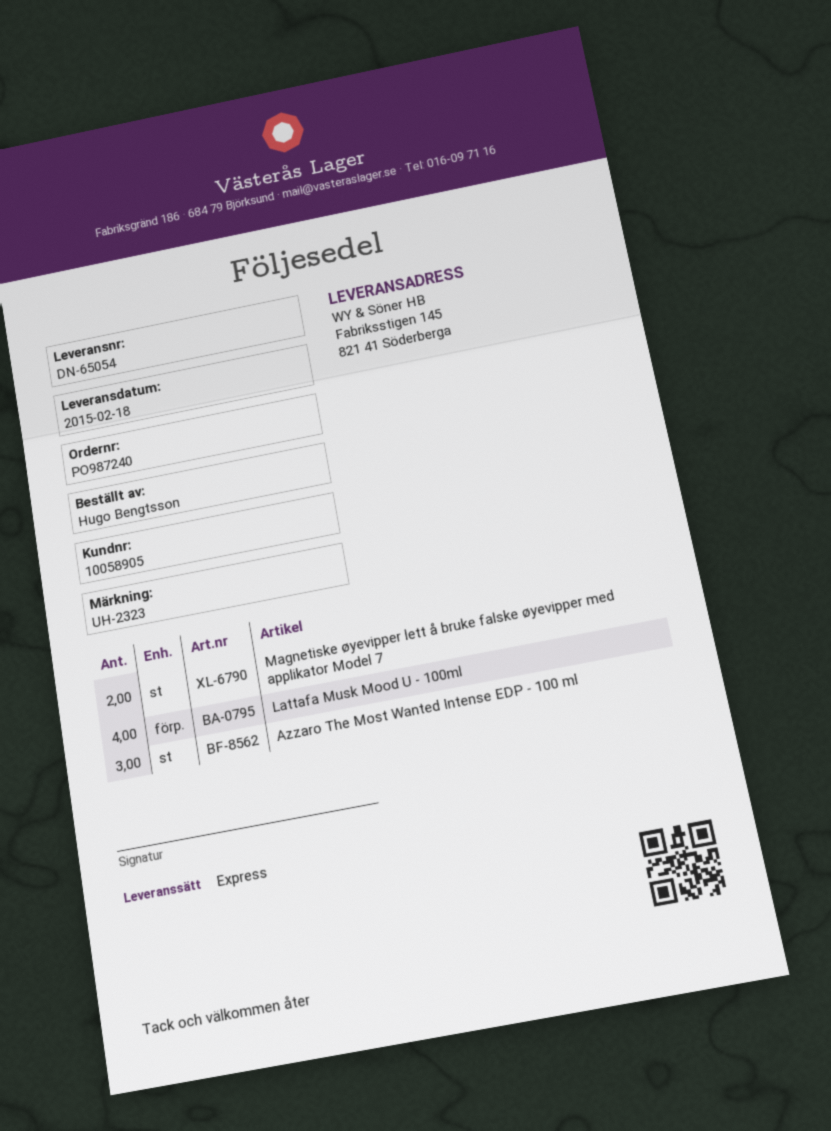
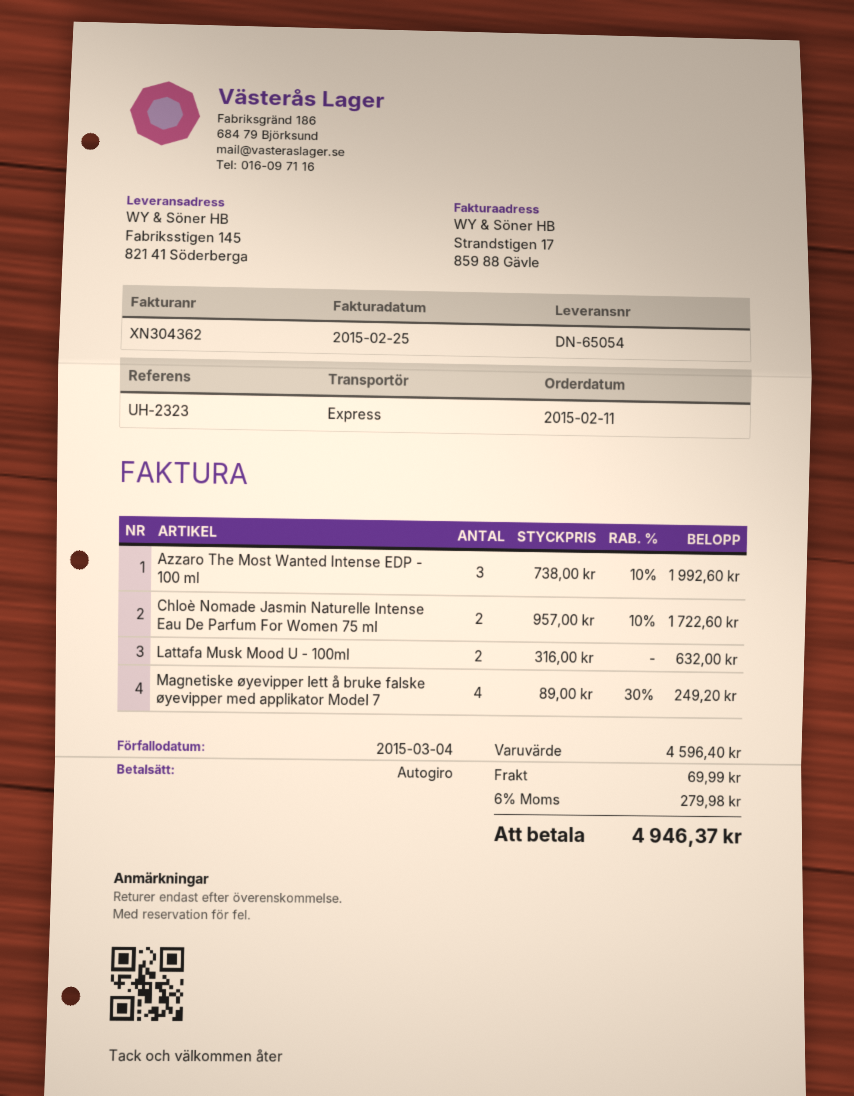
Magnetiske øyevipper lett å bruke falske øyevipper med applikator Model 7: 2 -> 4
Lattafa Musk Mood U - 100ml: 4 -> 2
Chloè Nomade Jasmin Naturelle Intense Eau De Parfum For Women 75 ml: none -> 2

